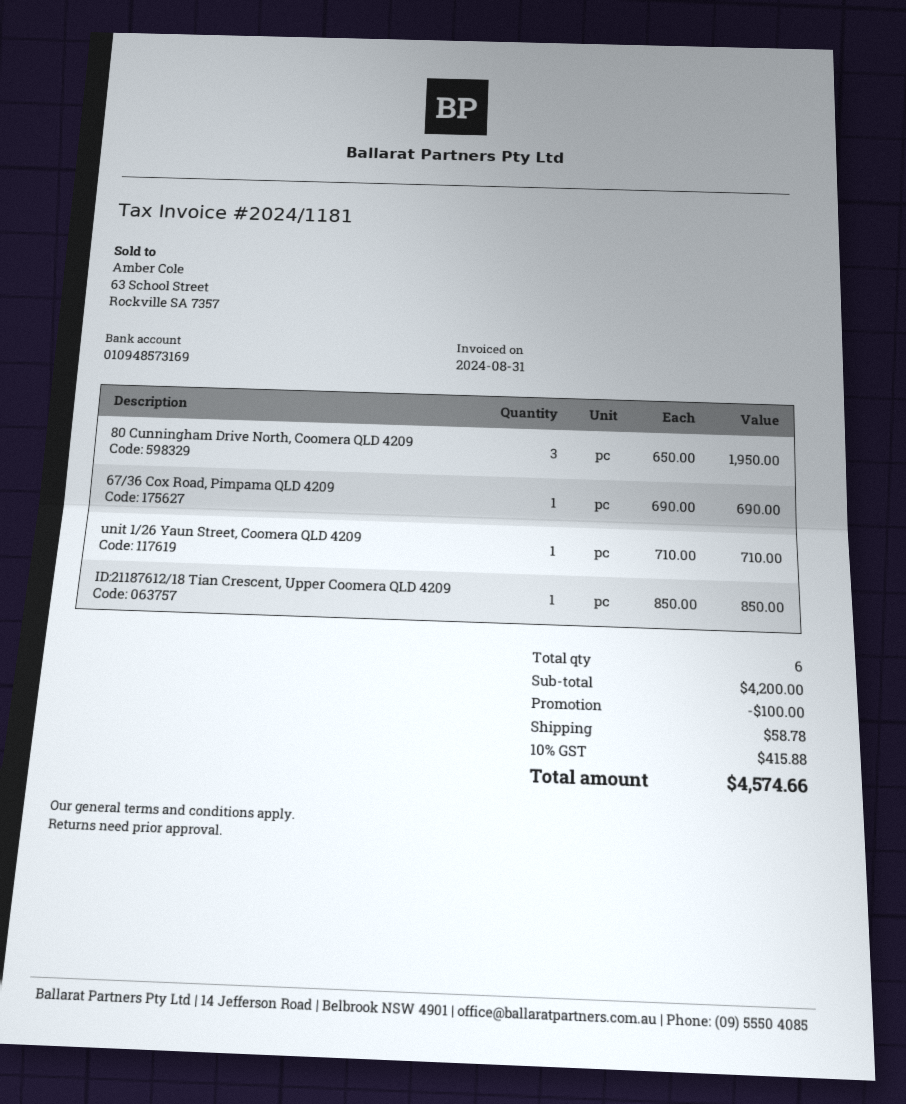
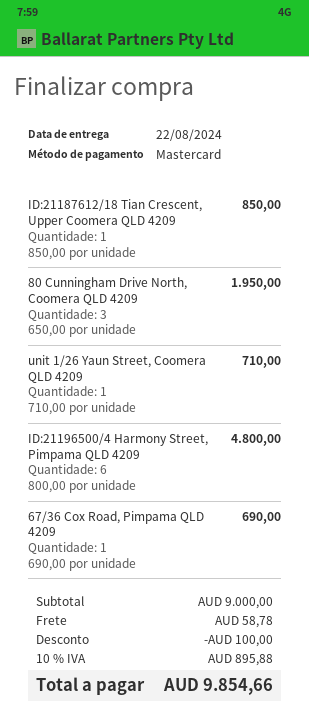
ID:21196500/4 Harmony Street, Pimpama QLD 4209: none -> 6 x 800.00 = 4800.00
subtotal: 4200.00 -> 9000.00
tax: 10% = 415.88 -> 10% = 895.88
total: 4574.66 -> 9854.66

